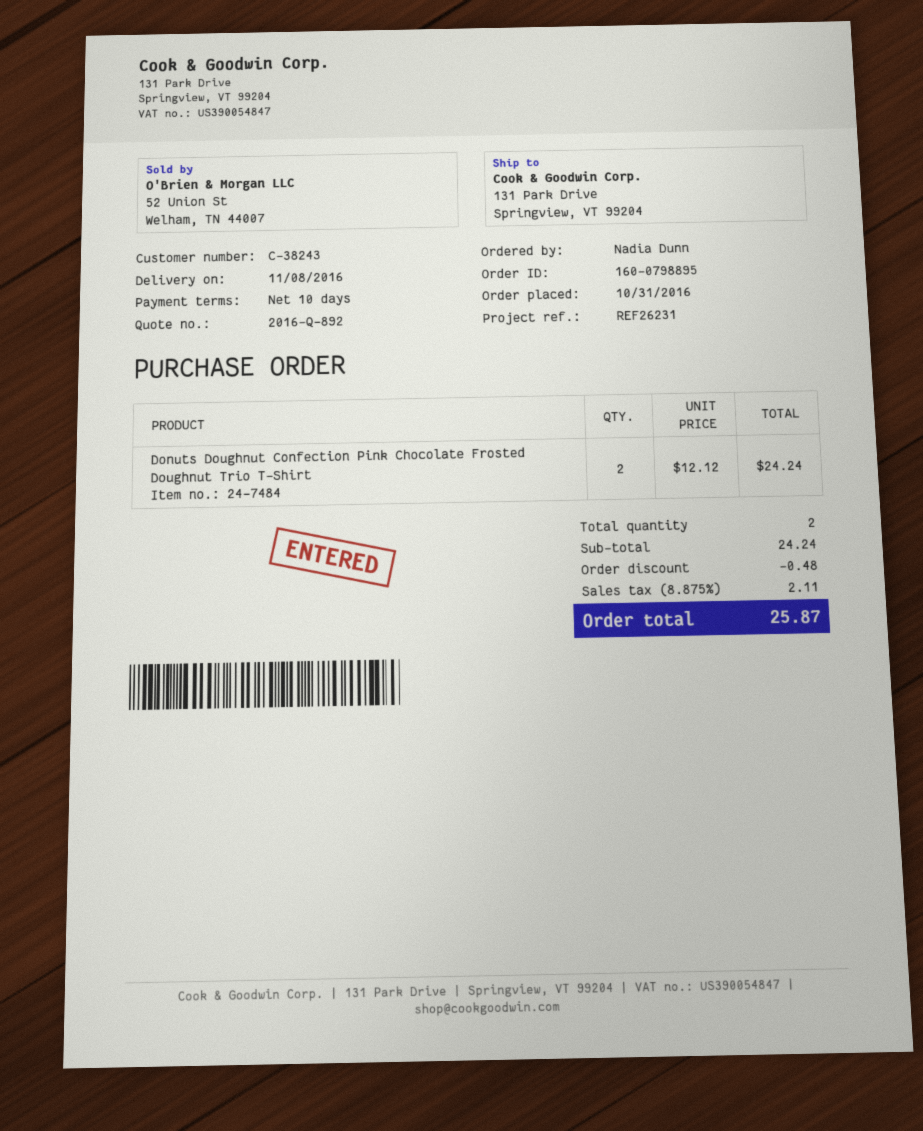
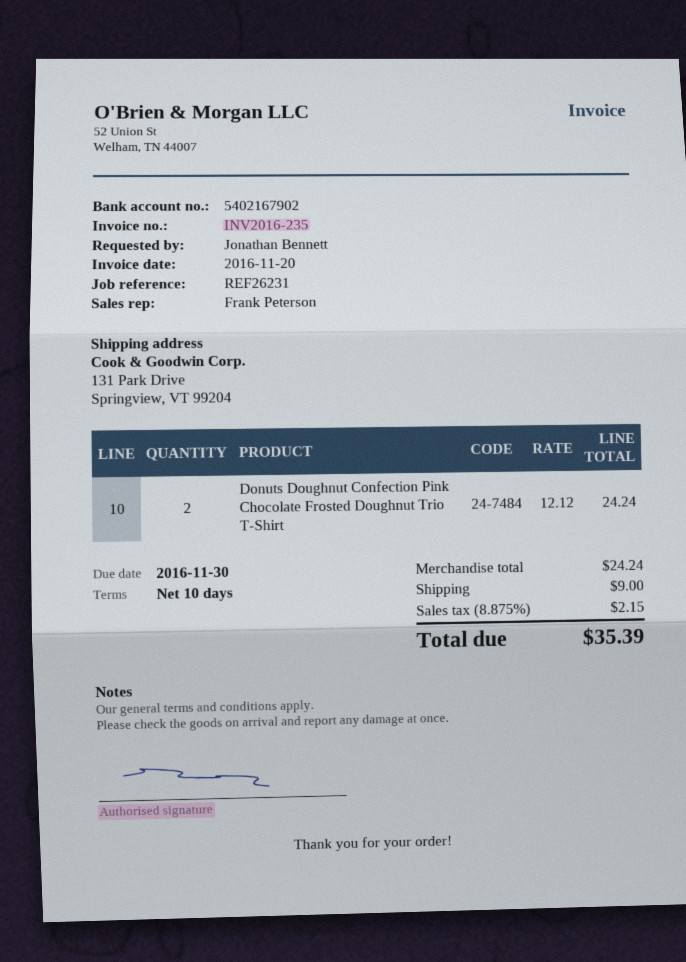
ordered by: Nadia Dunn -> Jonathan Bennett
discount: 0.48 -> none
shipping: none -> 9.00
tax: 8.875% = 2.11 -> 8.875% = 2.15
total: 25.87 -> 35.39

